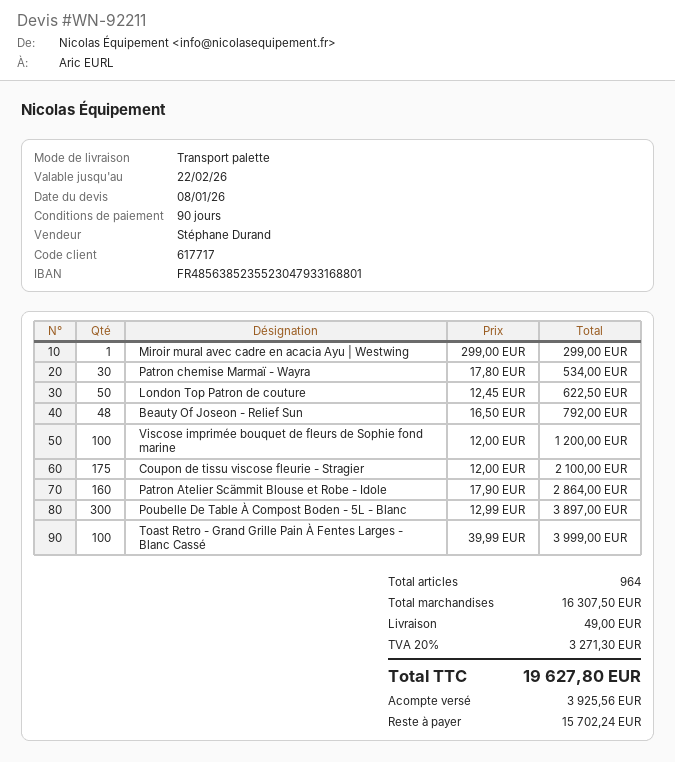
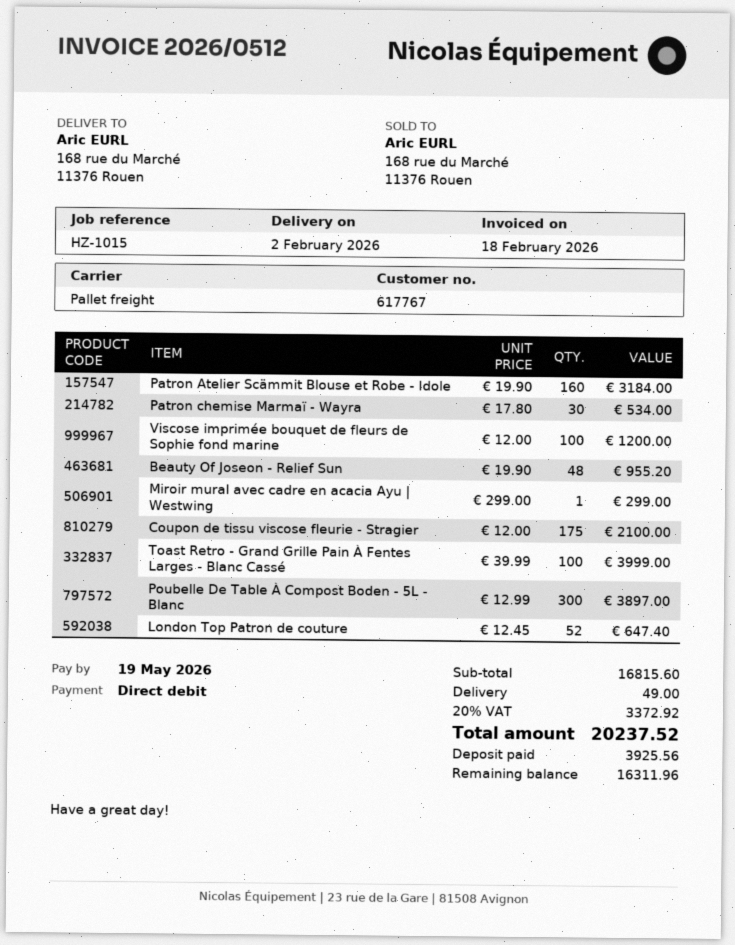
customer number: 617717 -> 617767
London Top Patron de couture: 50 x 12.45 = 622.50 -> 52 x 12.45 = 647.40
Beauty Of Joseon - Relief Sun: 48 x 16.50 = 792.00 -> 48 x 19.90 = 955.20
Patron Atelier Scämmit Blouse et Robe - Idole: 160 x 17.90 = 2864.00 -> 160 x 19.90 = 3184.00
subtotal: 16307.50 -> 16815.60
tax: 20% = 3271.30 -> 20% = 3372.92
total: 19627.80 -> 20237.52
balance: 15702.24 -> 16311.96

